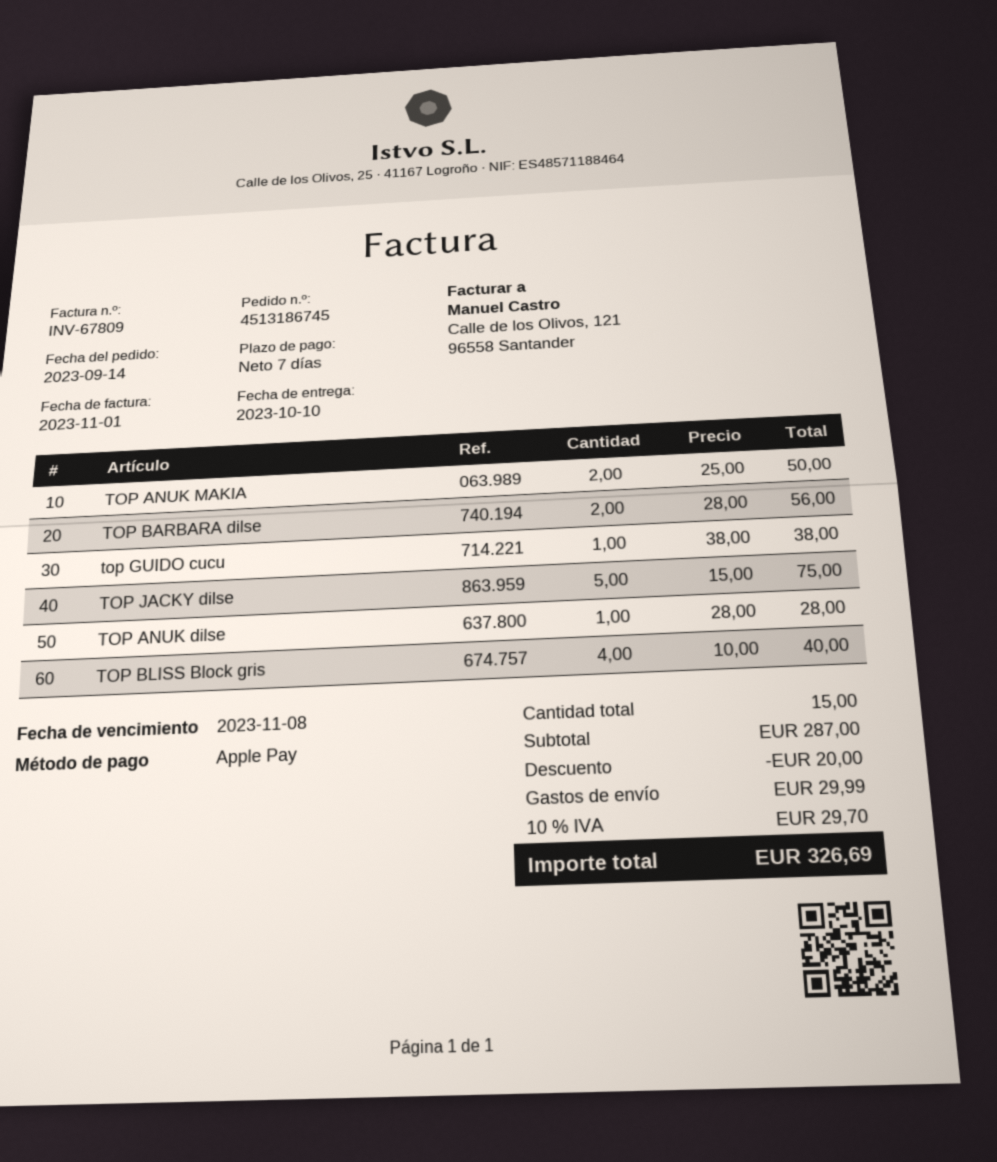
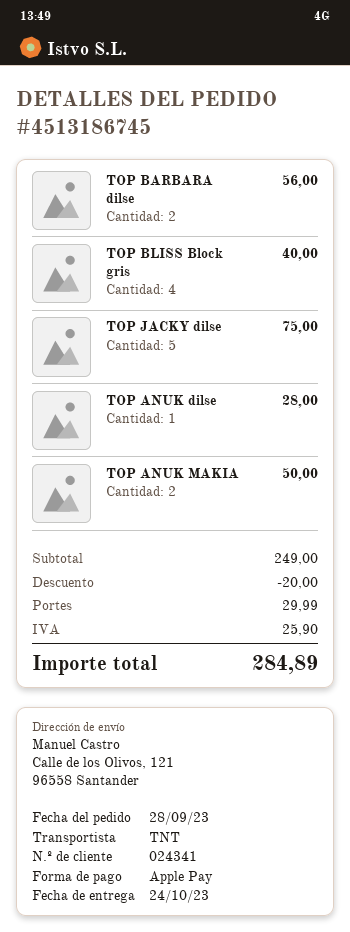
order date: 2023-09-14 -> 2023-09-28
delivery date: 2023-10-10 -> 2023-10-24
top GUIDO cucu: 1 for 38.00 -> none
subtotal: 287.00 -> 249.00
tax: 29.70 -> 25.90
total: 326.69 -> 284.89

